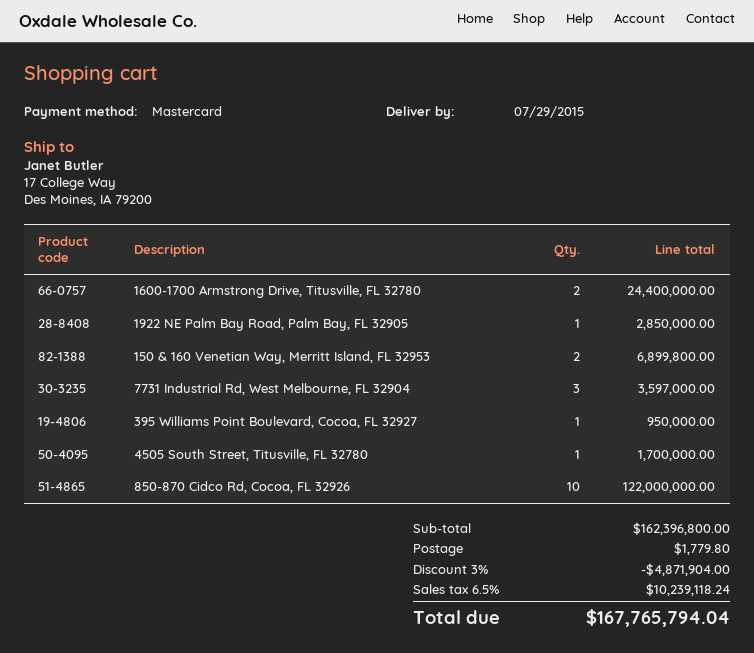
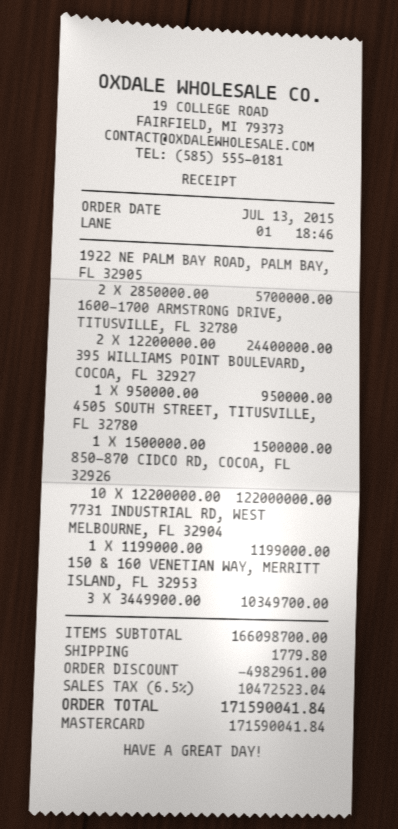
1922 NE Palm Bay Road, Palm Bay, FL 32905: 1 for 2850000.00 -> 2 for 5700000.00
150 & 160 Venetian Way, Merritt Island, FL 32953: 2 for 6899800.00 -> 3 for 10349700.00
7731 Industrial Rd, West Melbourne, FL 32904: 3 for 3597000.00 -> 1 for 1199000.00
4505 South Street, Titusville, FL 32780: 1 for 1700000.00 -> 1 for 1500000.00
subtotal: 162396800.00 -> 166098700.00
discount: 4871904.00 -> 4982961.00
tax: 6.5% = 10239118.24 -> 6.5% = 10472523.04
total: 167765794.04 -> 171590041.84

